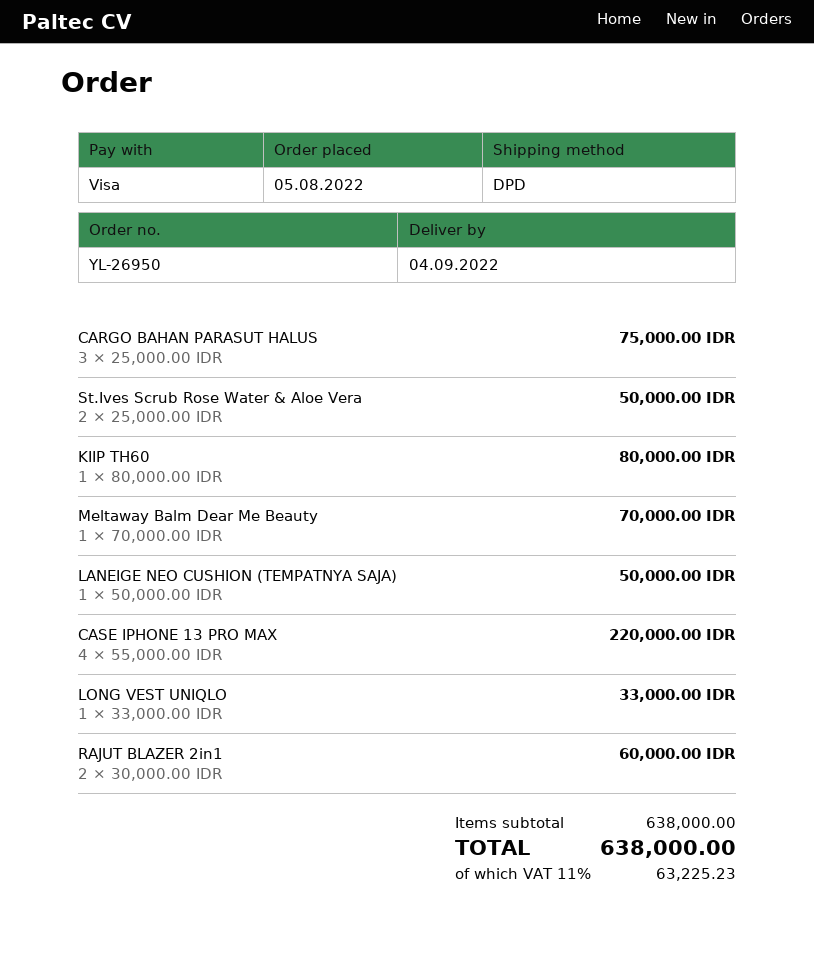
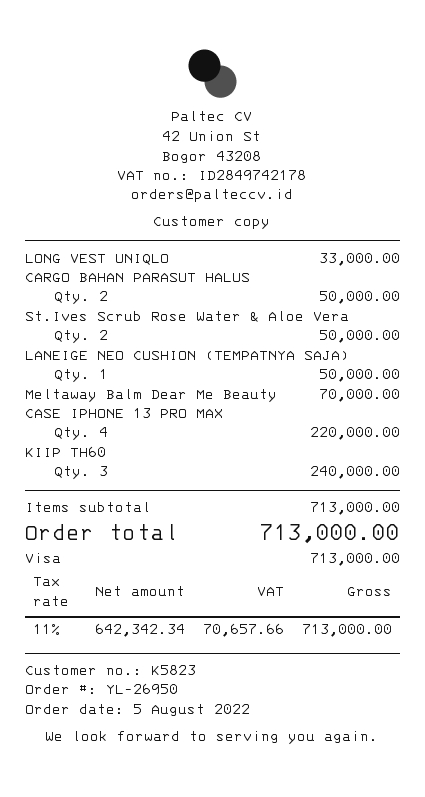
CARGO BAHAN PARASUT HALUS: 3 for 75000.00 -> 2 for 50000.00
KIIP TH60: 1 for 80000.00 -> 3 for 240000.00
RAJUT BLAZER 2in1: 2 for 60000.00 -> none
subtotal: 638000.00 -> 713000.00
tax: 11% = 63225.23 -> 11% = 70657.66
total: 638000.00 -> 713000.00

